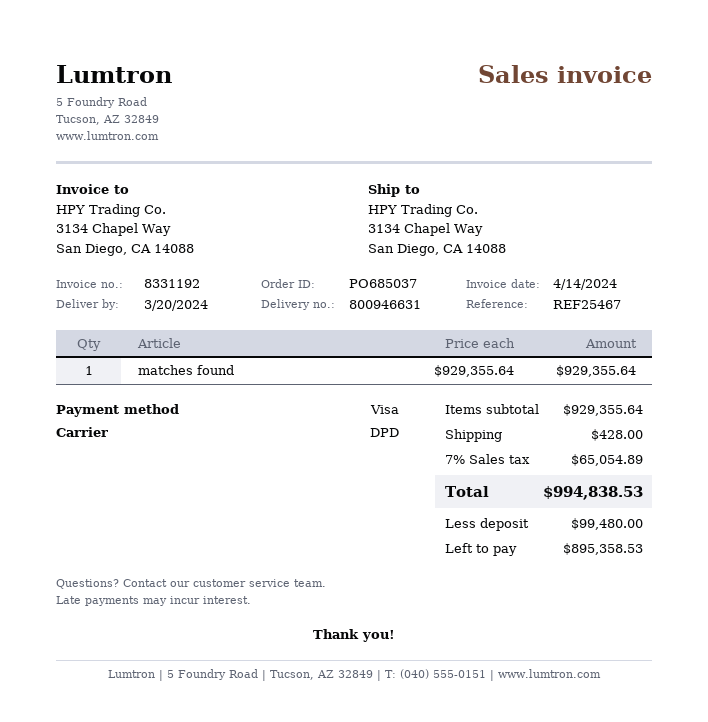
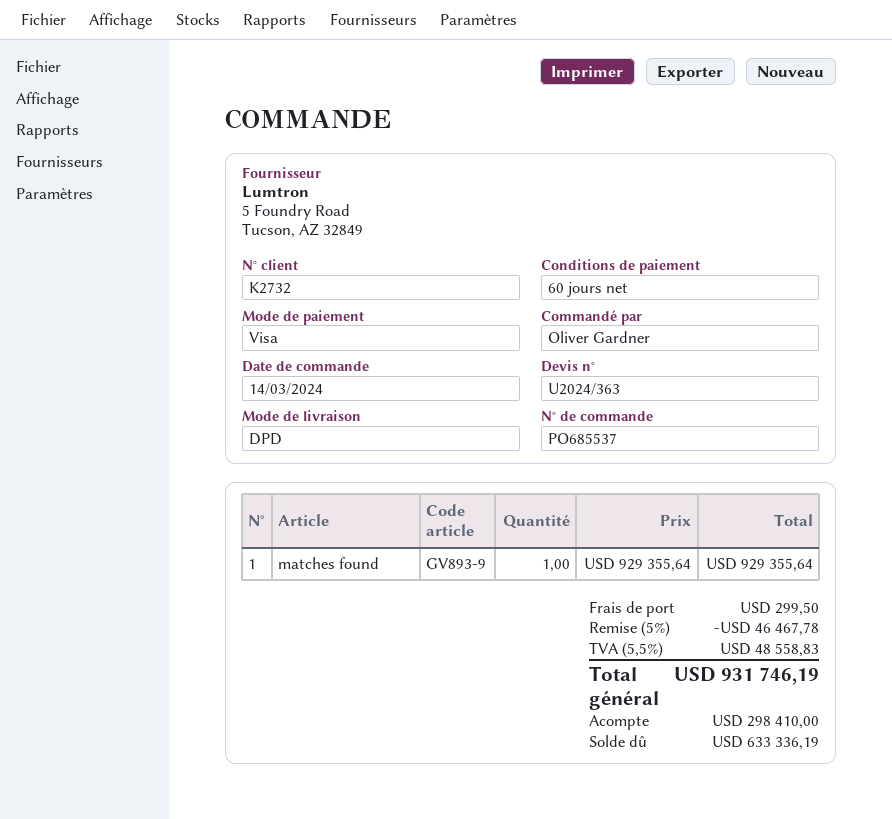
order number: PO685037 -> PO685537
discount: none -> 5% = 46467.78
shipping: 428.00 -> 299.50
tax: 7% = 65054.89 -> 5.5% = 48558.83
total: 994838.53 -> 931746.19
deposit: 99480.00 -> 298410.00
balance: 895358.53 -> 633336.19

